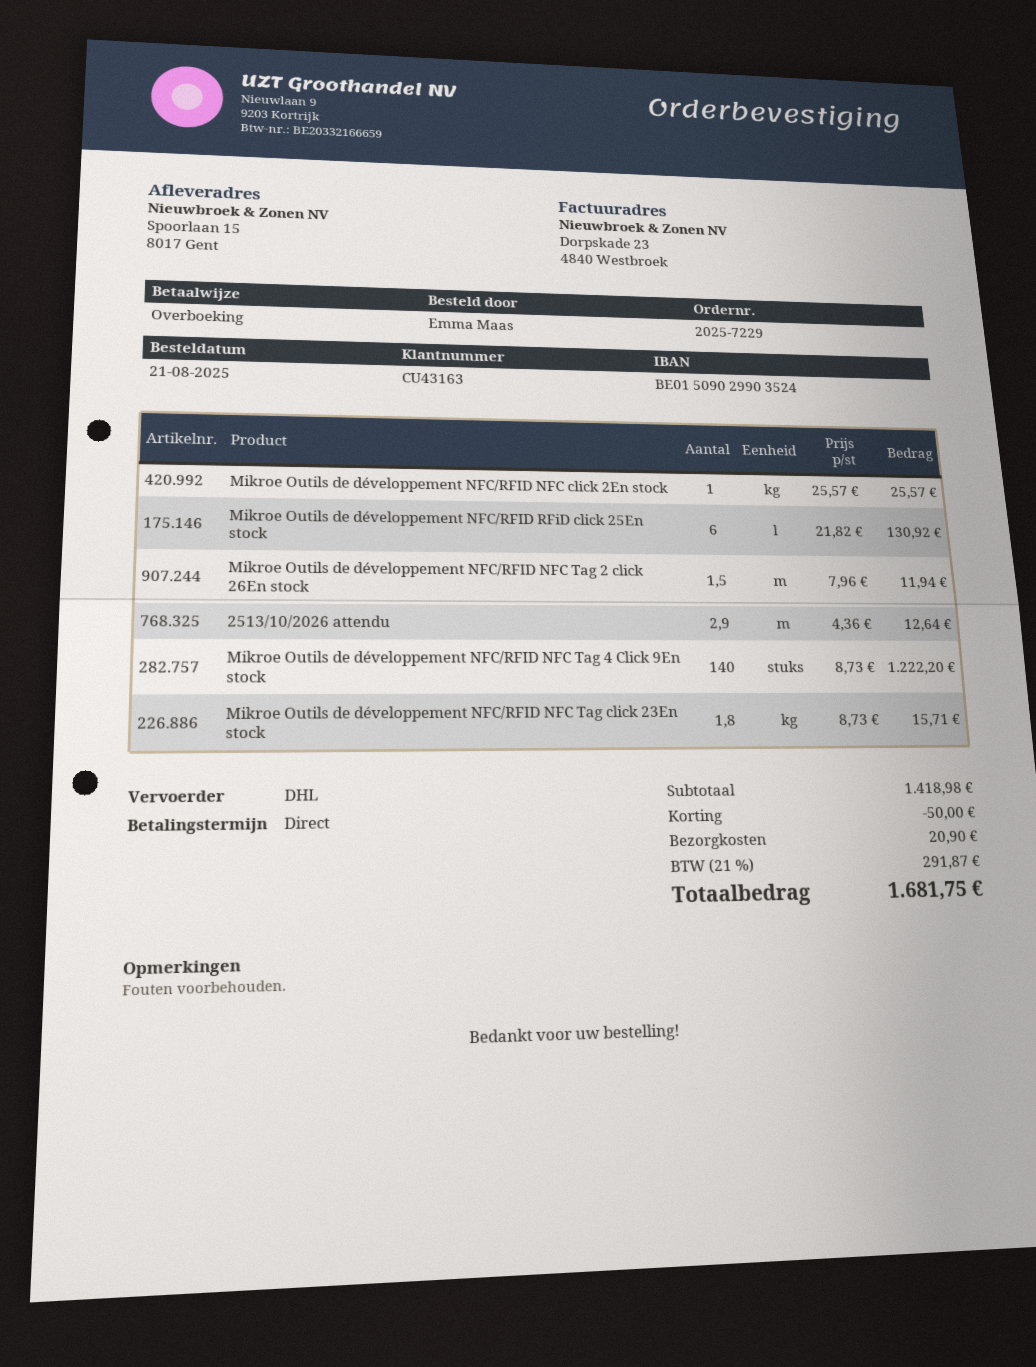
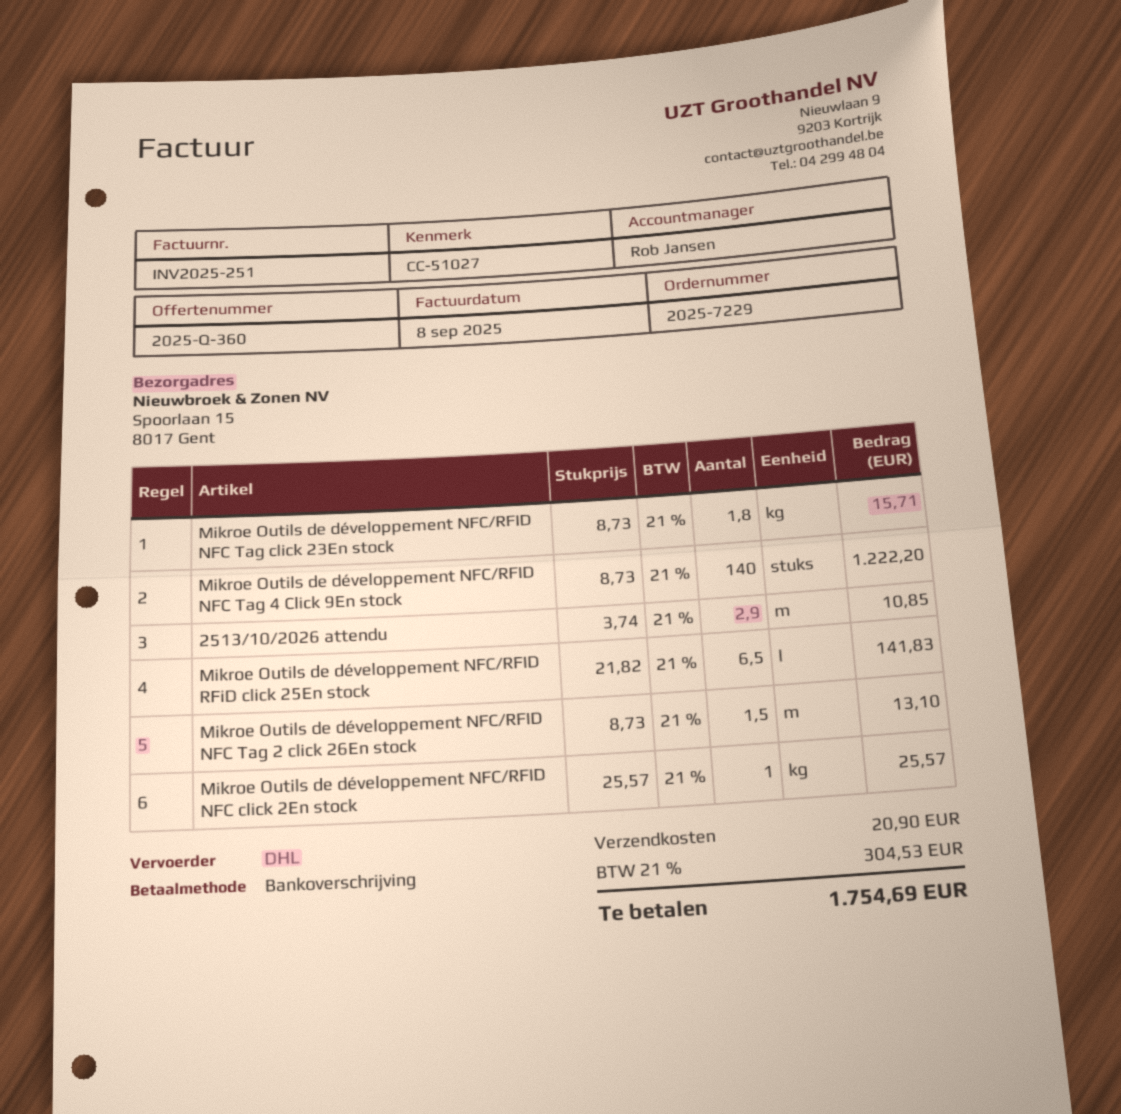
Mikroe Outils de développement NFC/RFID RFiD click 25En stock: 6 x 21.82 = 130.92 -> 6.5 x 21.82 = 141.83
Mikroe Outils de développement NFC/RFID NFC Tag 2 click 26En stock: 1.5 x 7.96 = 11.94 -> 1.5 x 8.73 = 13.10
2513/10/2026 attendu: 2.9 x 4.36 = 12.64 -> 2.9 x 3.74 = 10.85
discount: 50.00 -> none
tax: 21% = 291.87 -> 21% = 304.53
total: 1681.75 -> 1754.69

